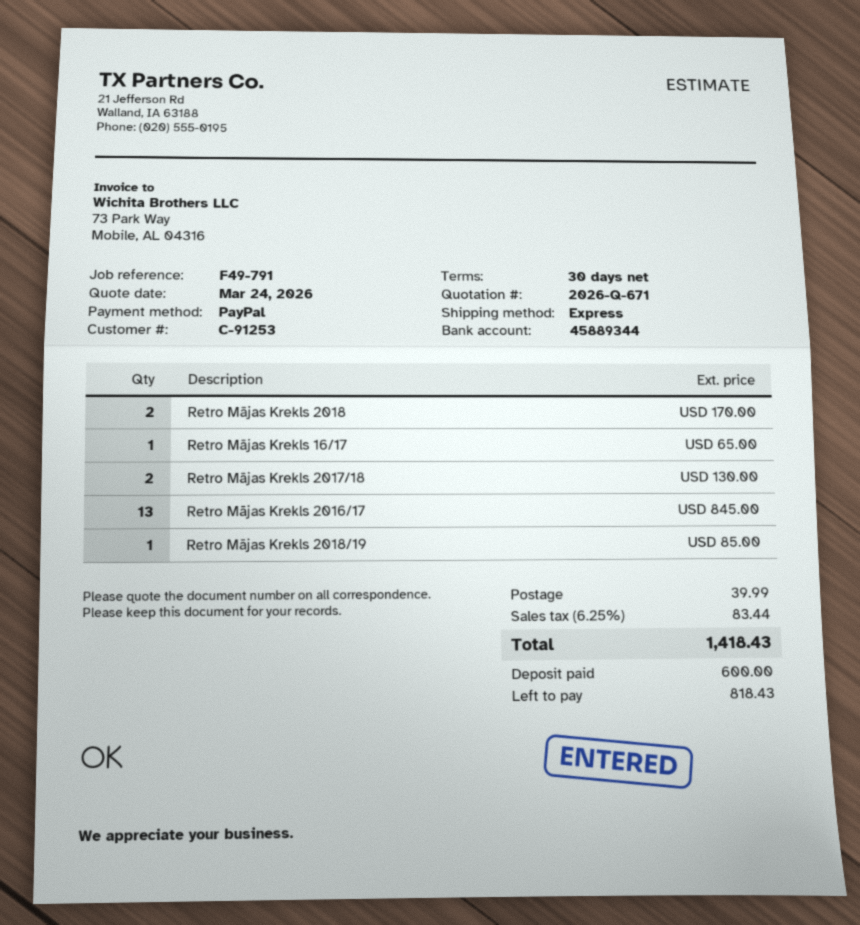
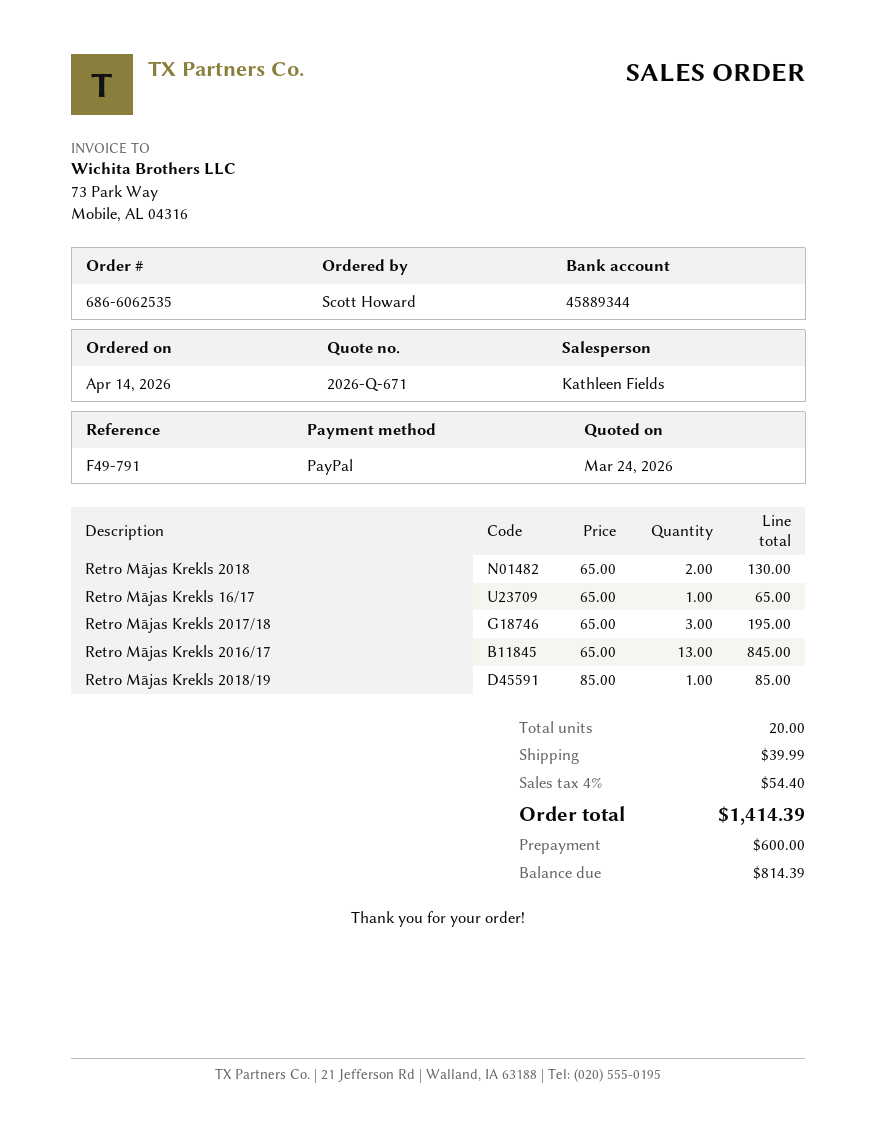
Retro Mājas Krekls 2018: 2 for 170.00 -> 2 for 130.00
Retro Mājas Krekls 2017/18: 2 for 130.00 -> 3 for 195.00
tax: 6.25% = 83.44 -> 4% = 54.40
total: 1418.43 -> 1414.39
balance: 818.43 -> 814.39

